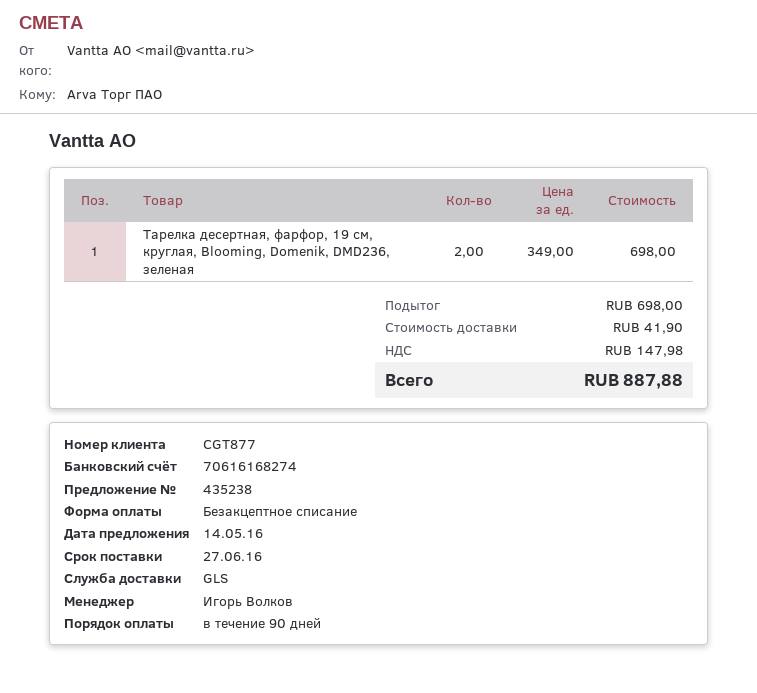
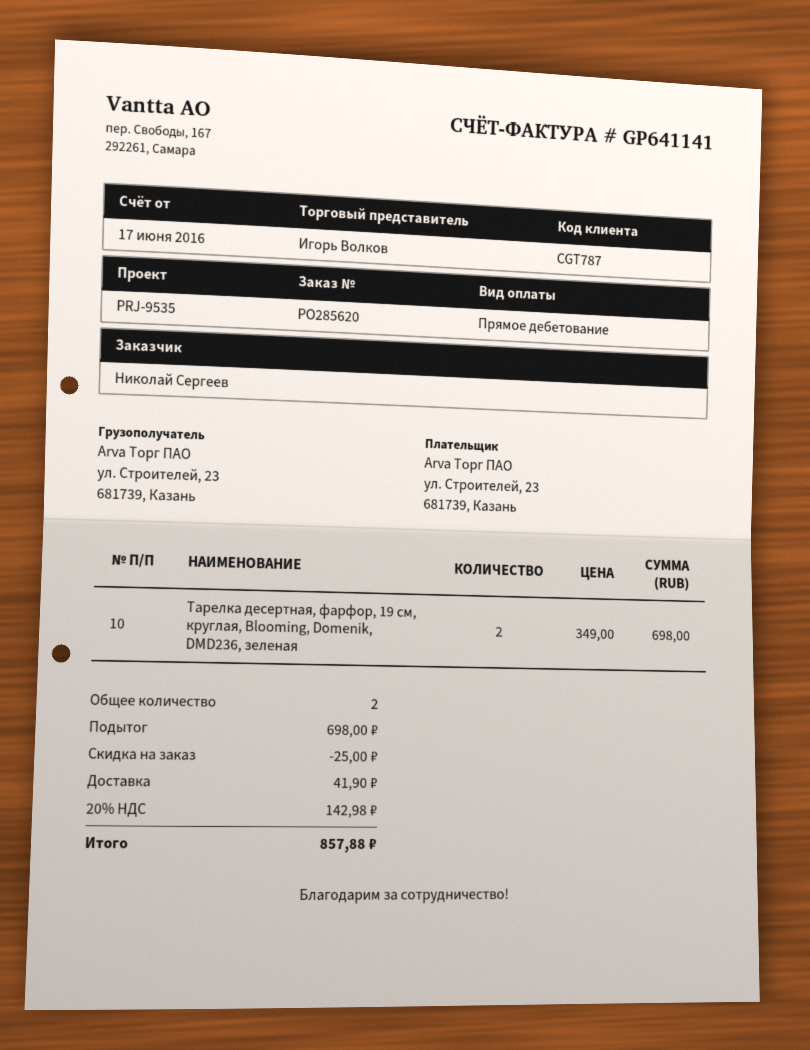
customer number: CGT877 -> CGT787
discount: none -> 25.00
tax: 147.98 -> 142.98
total: 887.88 -> 857.88

